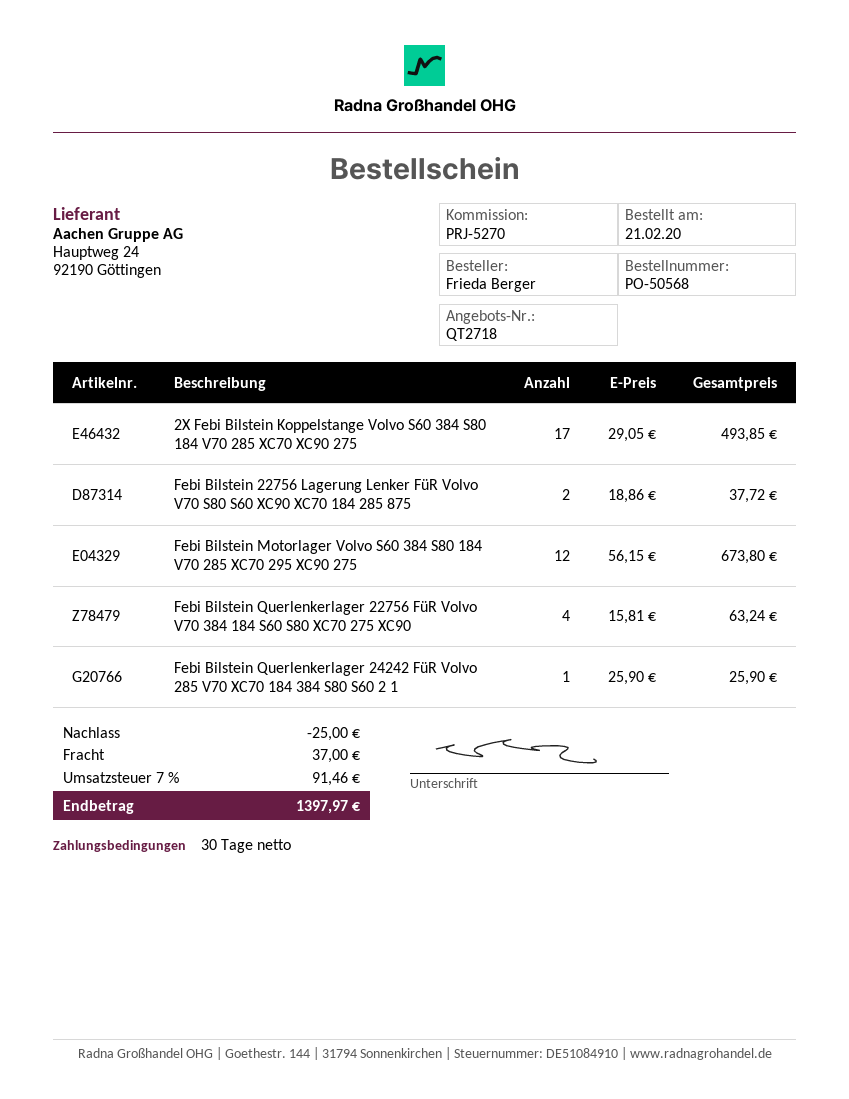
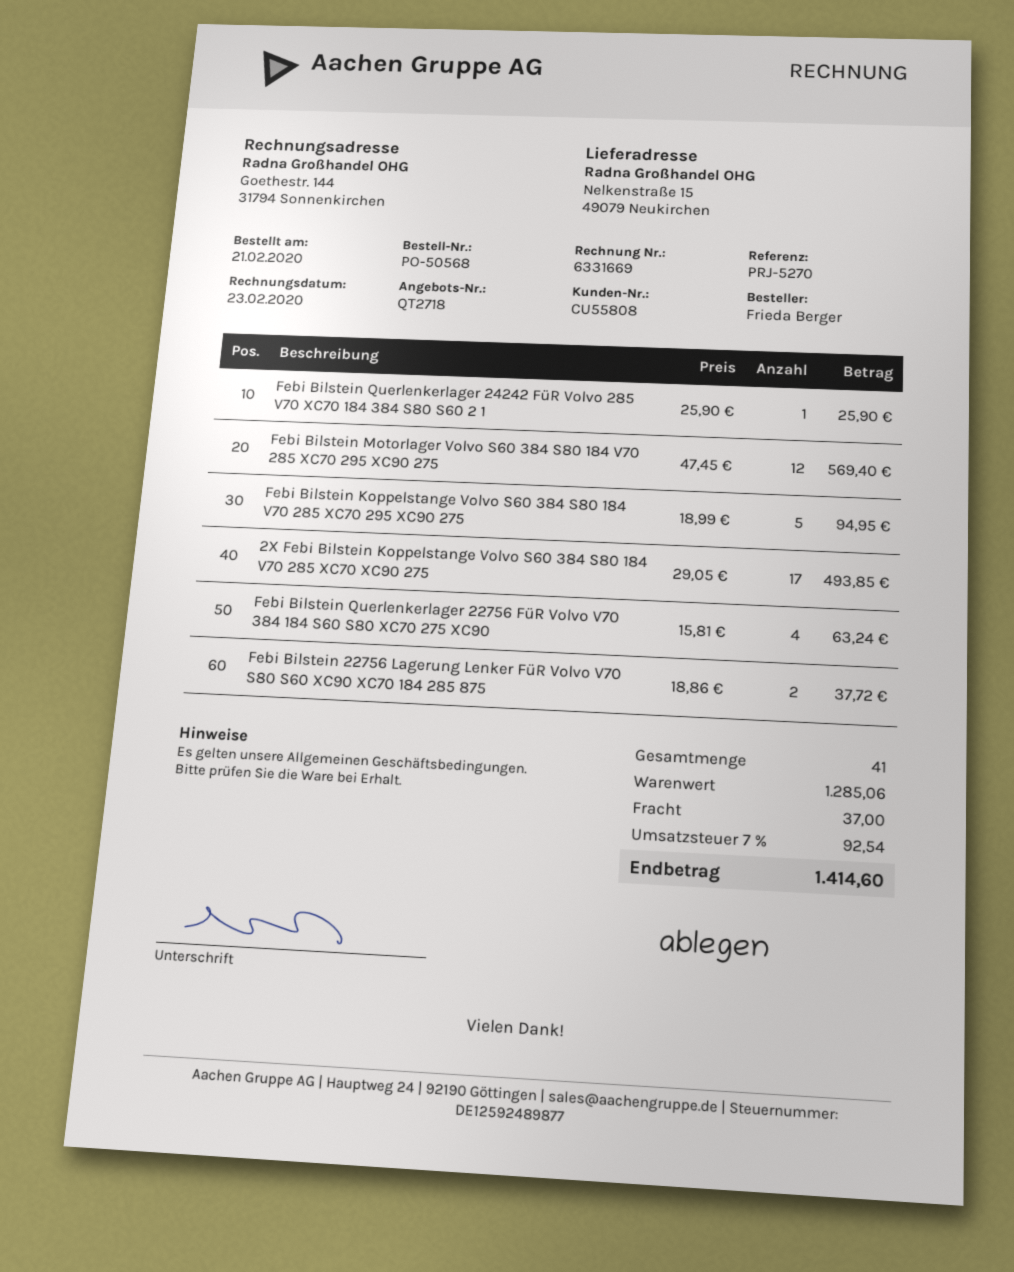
Febi Bilstein Motorlager Volvo S60 384 S80 184 V70 285 XC70 295 XC90 275: 12 x 56.15 = 673.80 -> 12 x 47.45 = 569.40
Febi Bilstein Koppelstange Volvo S60 384 S80 184 V70 285 XC70 295 XC90 275: none -> 5 x 18.99 = 94.95
discount: 25.00 -> none
tax: 7% = 91.46 -> 7% = 92.54
total: 1397.97 -> 1414.60

